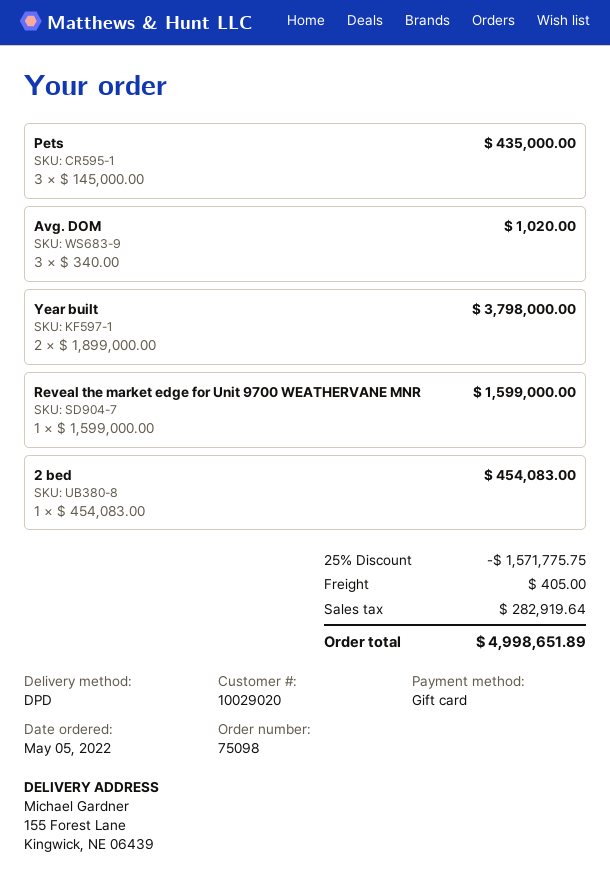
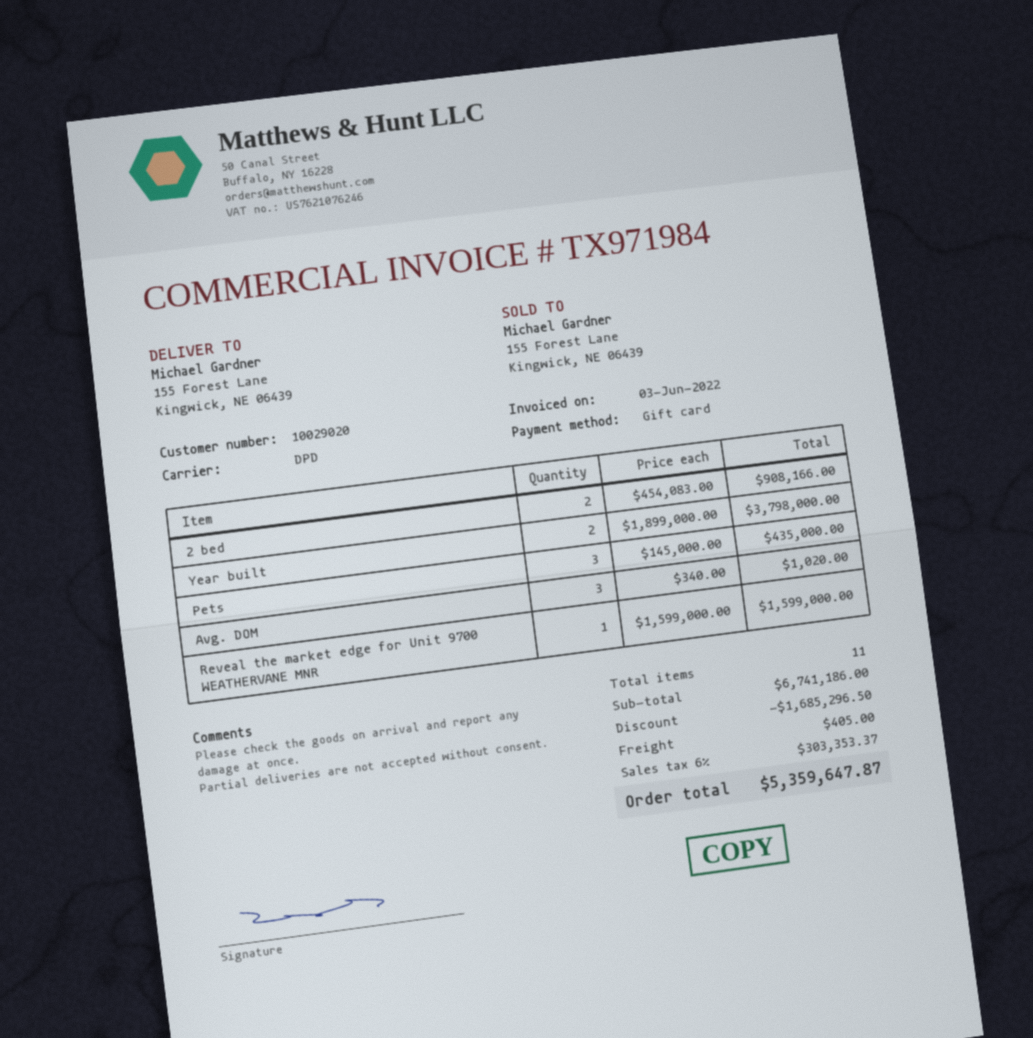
2 bed: 1 x 454083.00 = 454083.00 -> 2 x 454083.00 = 908166.00
discount: 1571775.75 -> 1685296.50
tax: 282919.64 -> 303353.37
total: 4998651.89 -> 5359647.87

